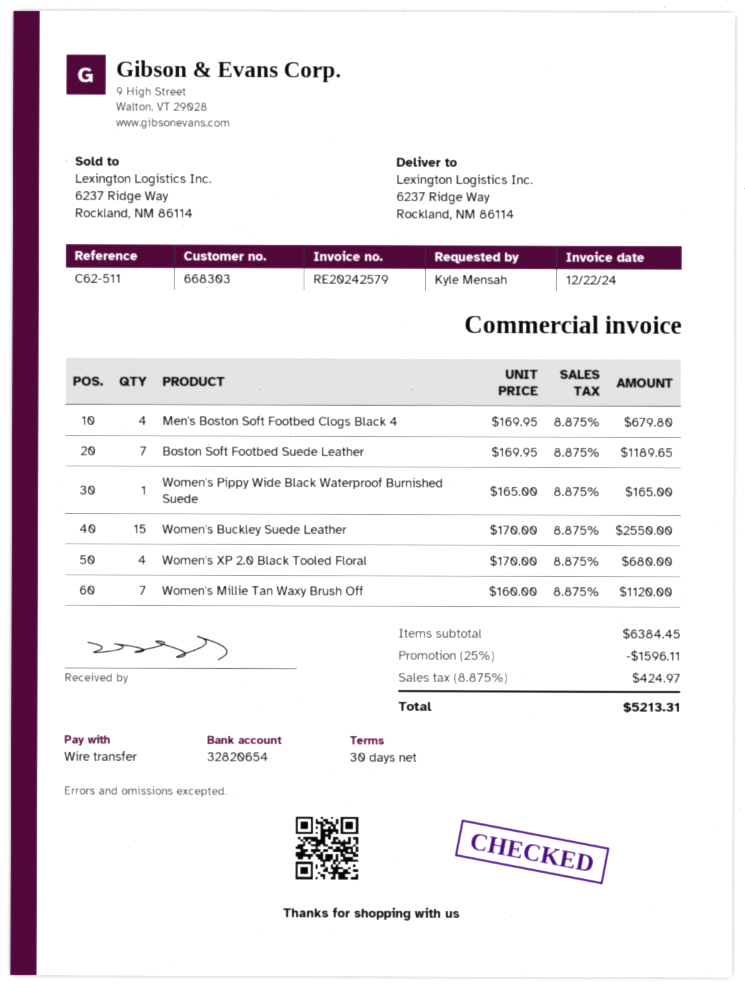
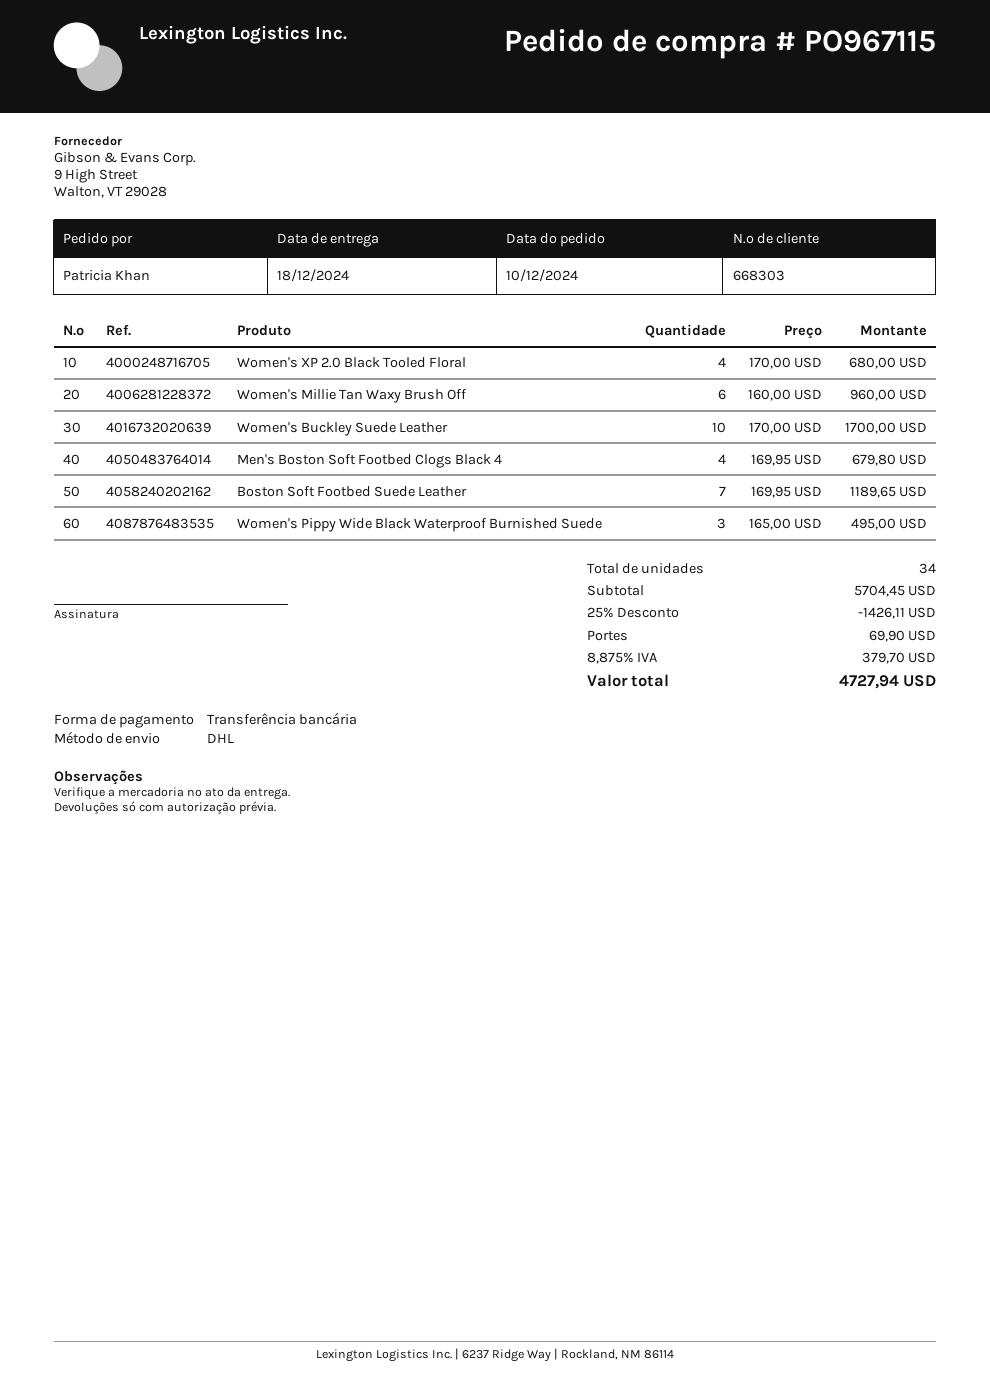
ordered by: Kyle Mensah -> Patricia Khan
Women's Pippy Wide Black Waterproof Burnished Suede: 1 x 165.00 = 165.00 -> 3 x 165.00 = 495.00
Women's Buckley Suede Leather: 15 x 170.00 = 2550.00 -> 10 x 170.00 = 1700.00
Women's Millie Tan Waxy Brush Off: 7 x 160.00 = 1120.00 -> 6 x 160.00 = 960.00
subtotal: 6384.45 -> 5704.45
discount: 25% = 1596.11 -> 25% = 1426.11
shipping: none -> 69.90
tax: 8.875% = 424.97 -> 8.875% = 379.70
total: 5213.31 -> 4727.94

